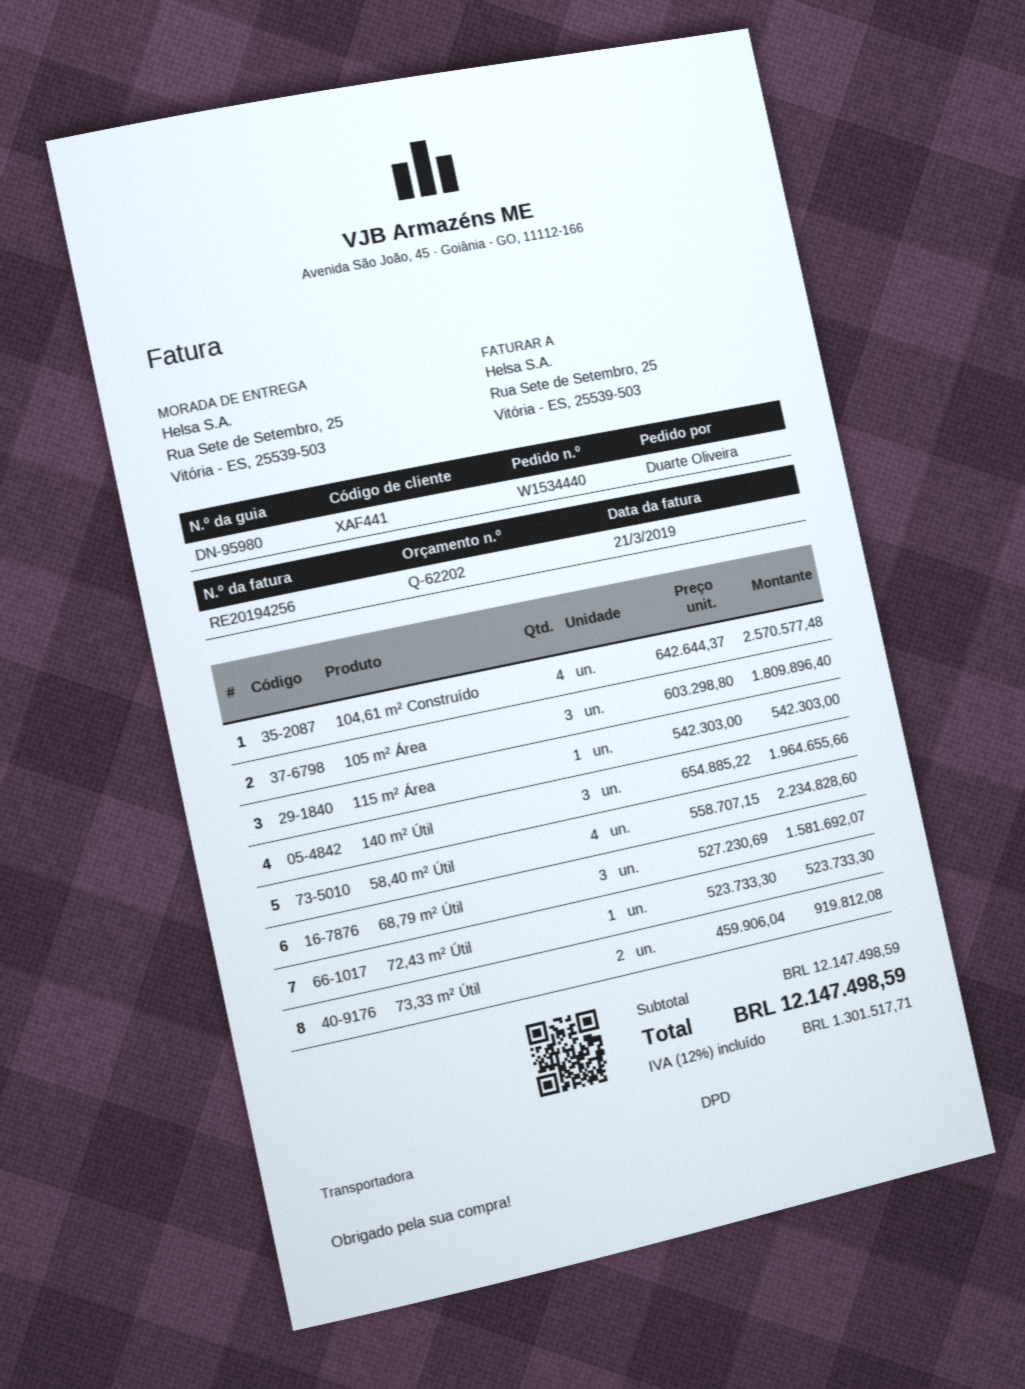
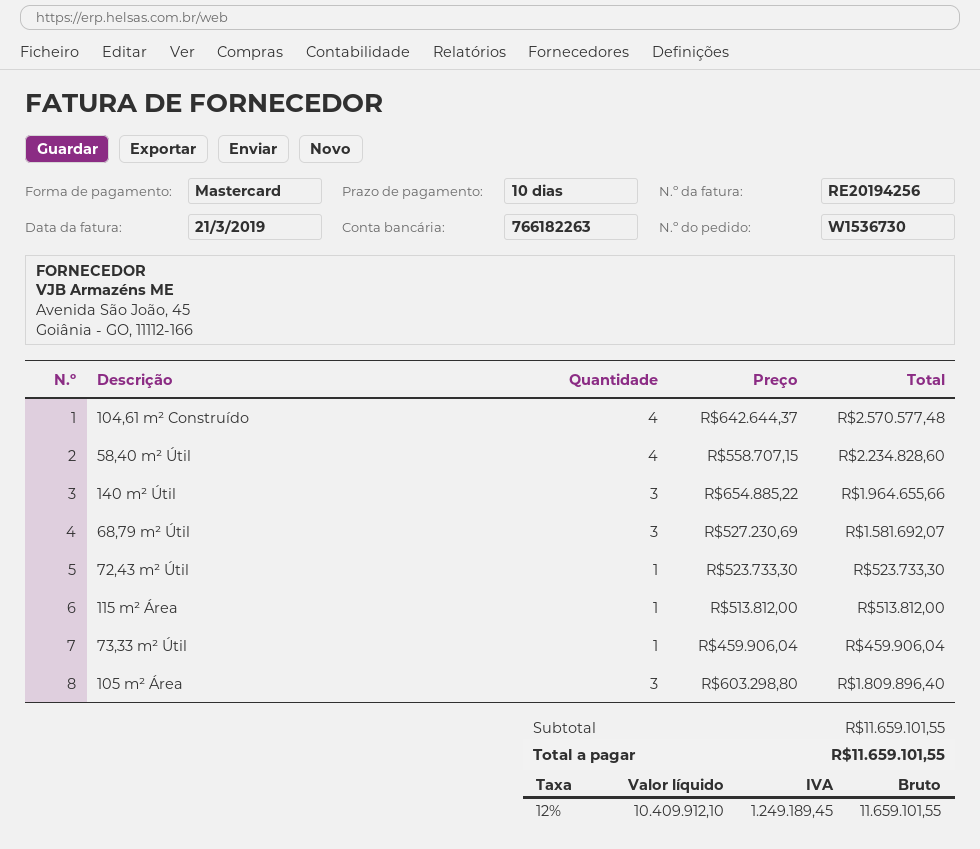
order number: W1534440 -> W1536730
115 m² Área: 1 x 542303.00 = 542303.00 -> 1 x 513812.00 = 513812.00
73,33 m² Útil: 2 x 459906.04 = 919812.08 -> 1 x 459906.04 = 459906.04
subtotal: 12147498.59 -> 11659101.55
tax: 12% = 1301517.71 -> 12% = 1249189.45
total: 12147498.59 -> 11659101.55

